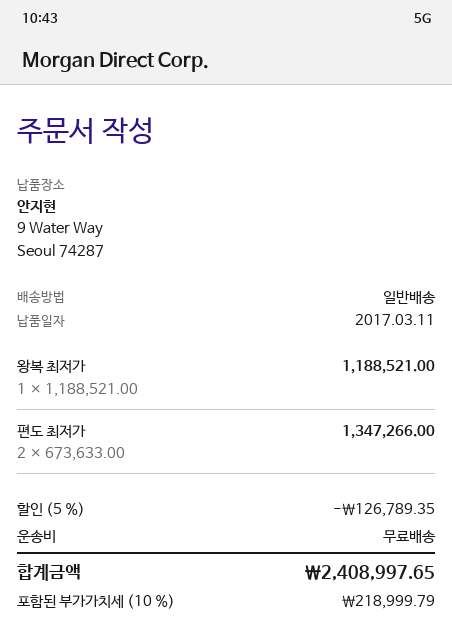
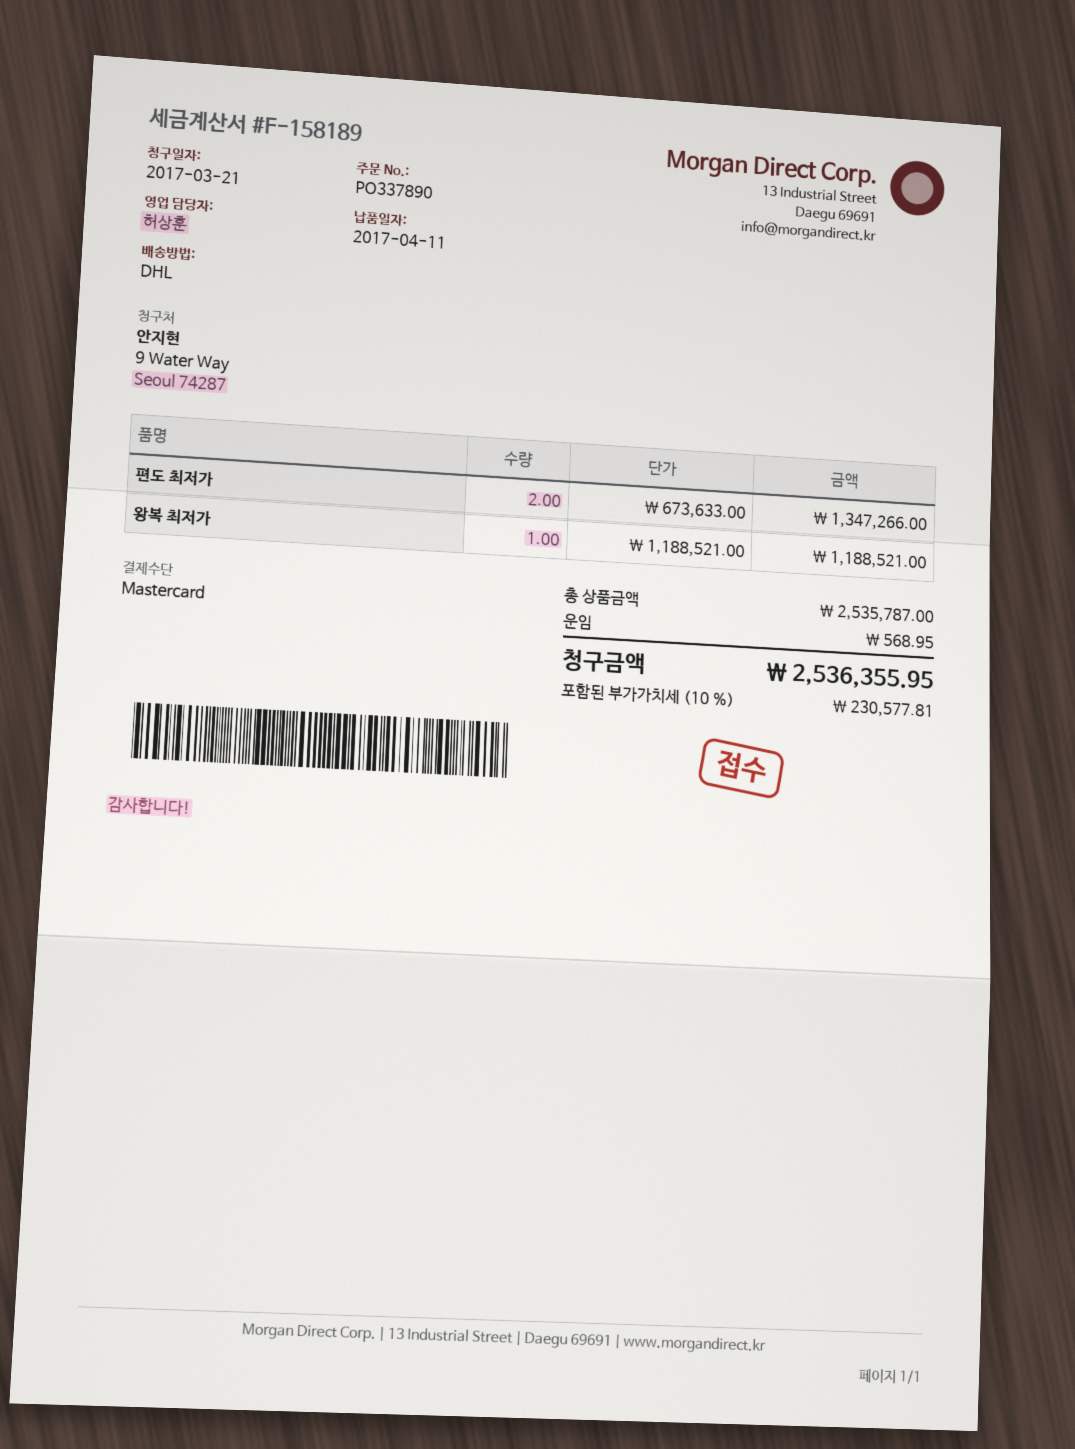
delivery date: 2017-03-11 -> 2017-04-11
shipping method: standard -> DHL
discount: 5% = 126789.35 -> none
shipping: 0.00 -> 568.95
tax: 10% = 218999.79 -> 10% = 230577.81
total: 2408997.65 -> 2536355.95

